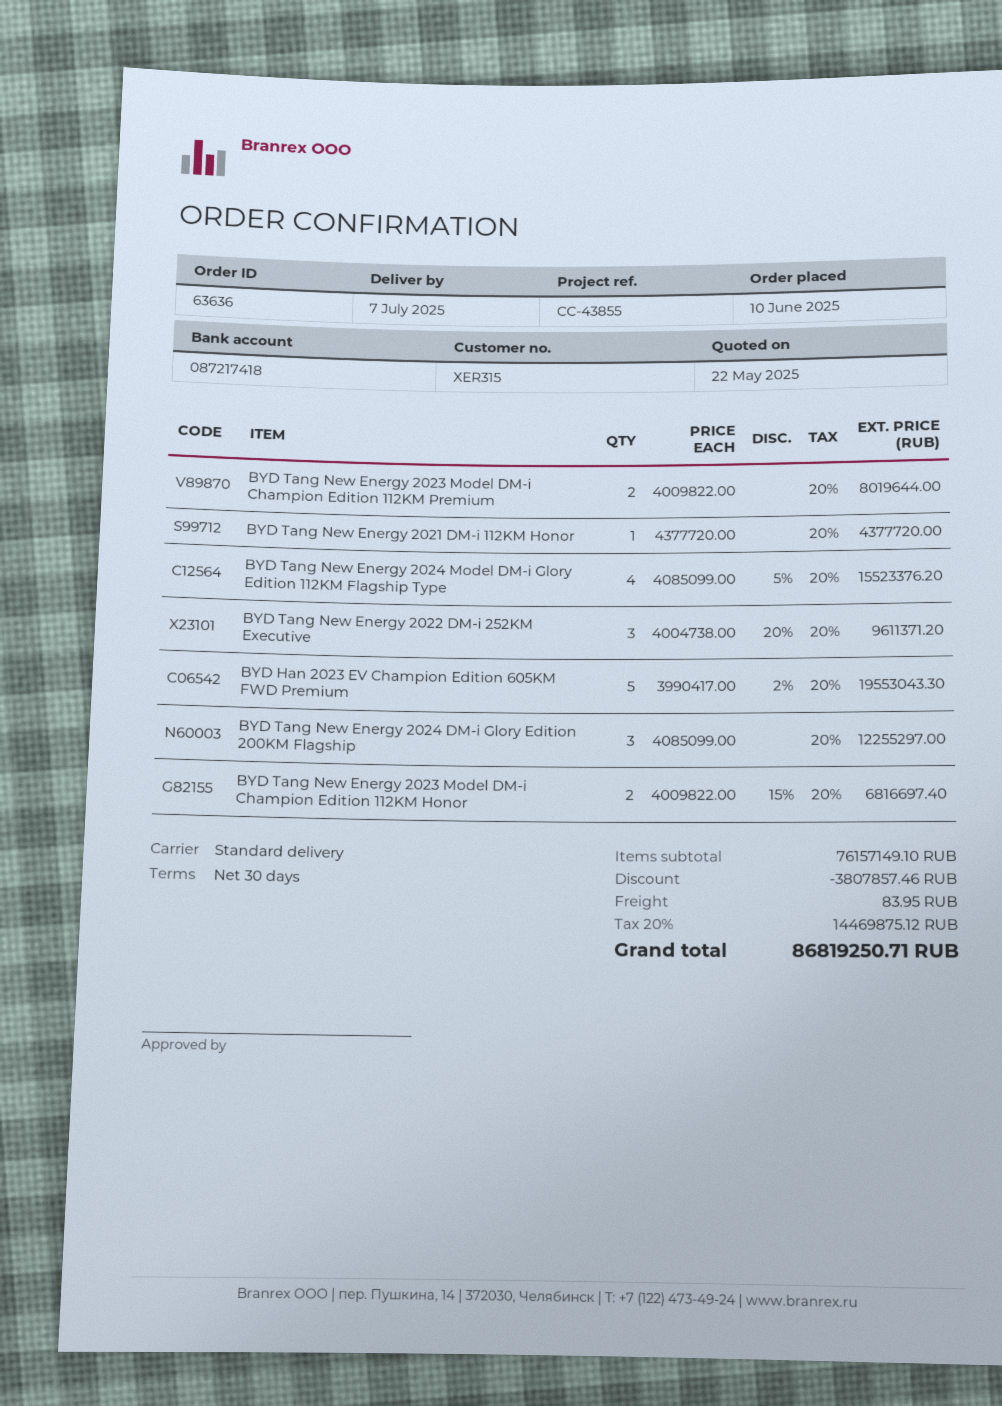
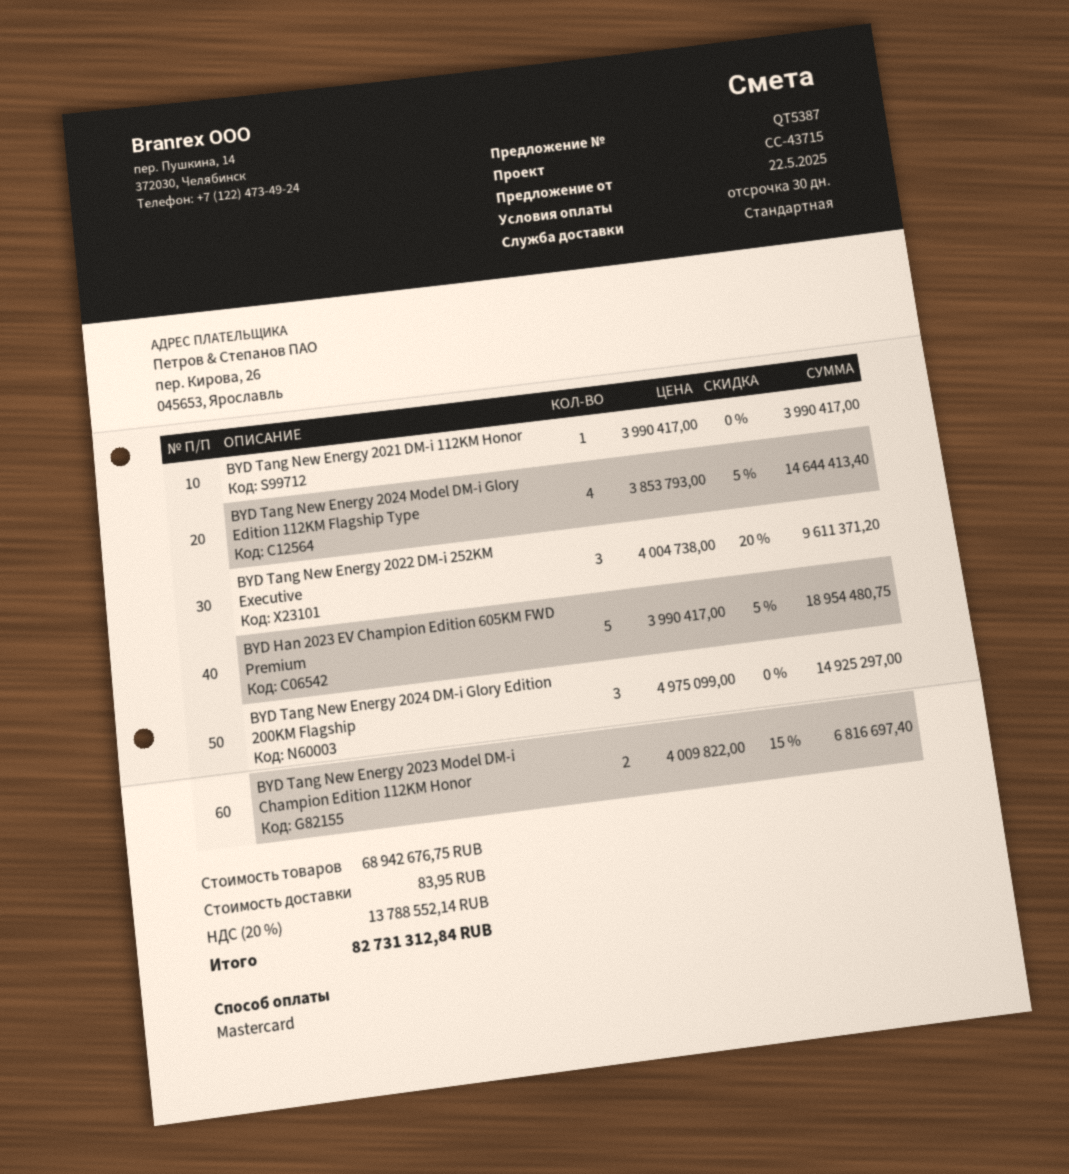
reference: CC-43855 -> CC-43715
BYD Tang New Energy 2023 Model DM-i Champion Edition 112KM Premium: 2 x 4009822.00 = 8019644.00 -> none
BYD Tang New Energy 2021 DM-i 112KM Honor: 1 x 4377720.00 = 4377720.00 -> 1 x 3990417.00 = 3990417.00
BYD Tang New Energy 2024 Model DM-i Glory Edition 112KM Flagship Type: 4 x 4085099.00 - 5% = 15523376.20 -> 4 x 3853793.00 - 5% = 14644413.40
BYD Han 2023 EV Champion Edition 605KM FWD Premium: 5 x 3990417.00 - 2% = 19553043.30 -> 5 x 3990417.00 - 5% = 18954480.75
BYD Tang New Energy 2024 DM-i Glory Edition 200KM Flagship: 3 x 4085099.00 = 12255297.00 -> 3 x 4975099.00 = 14925297.00
subtotal: 76157149.10 -> 68942676.75
discount: 3807857.46 -> none
tax: 20% = 14469875.12 -> 20% = 13788552.14
total: 86819250.71 -> 82731312.84

